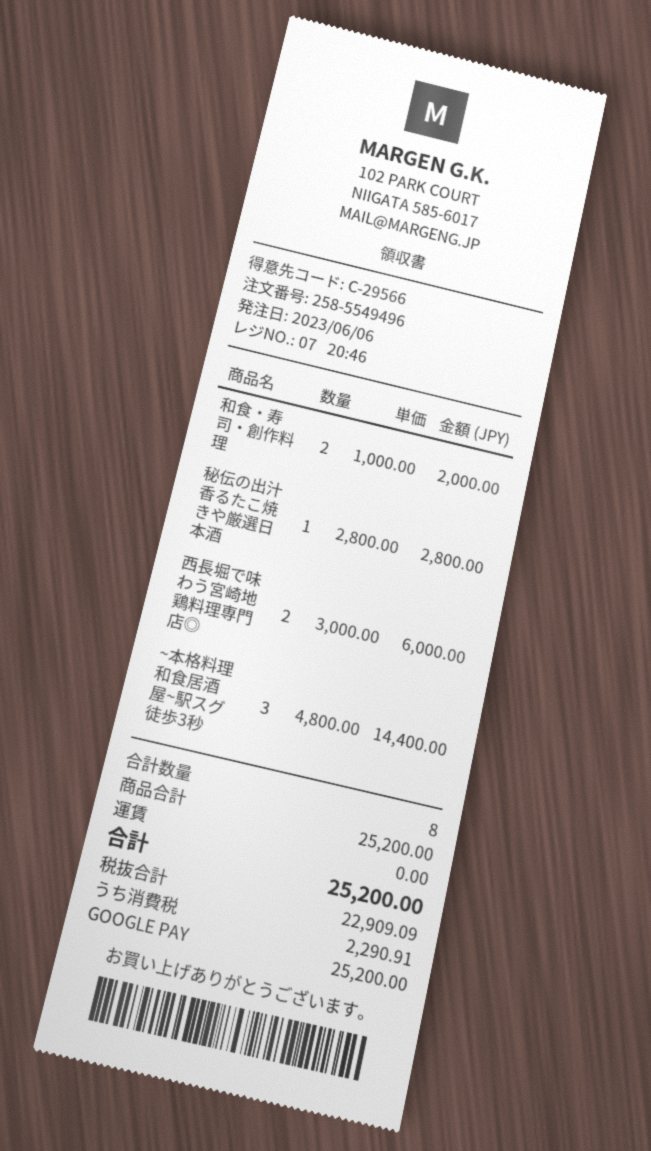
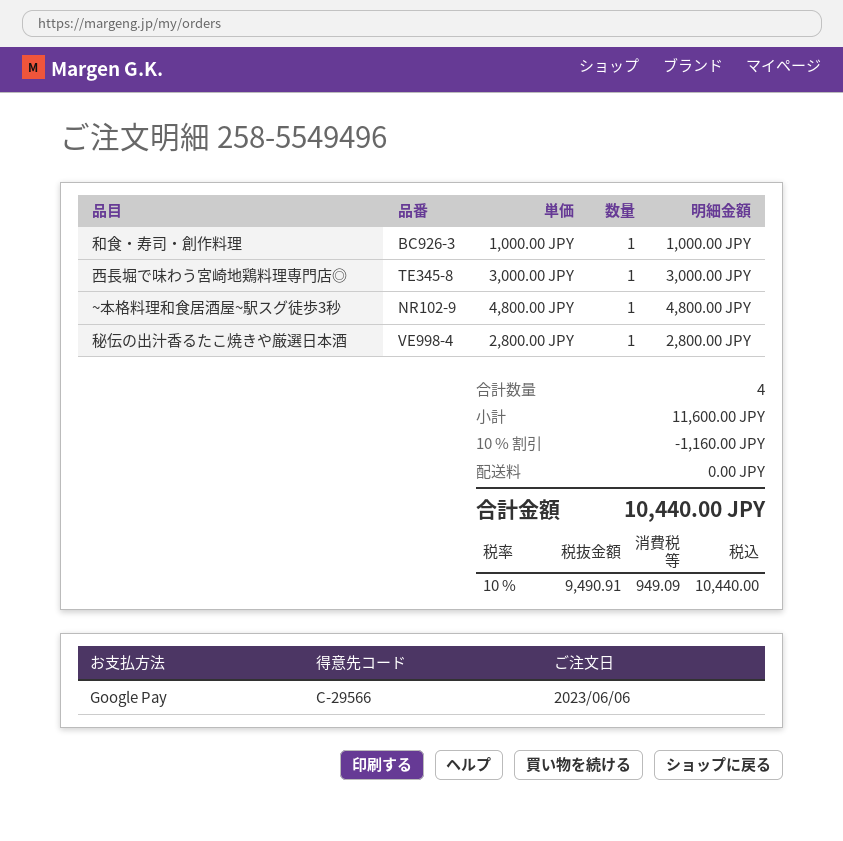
和食・寿司・創作料理: 2 x 1000.00 = 2000.00 -> 1 x 1000.00 = 1000.00
西長堀で味わう宮崎地鶏料理専門店◎: 2 x 3000.00 = 6000.00 -> 1 x 3000.00 = 3000.00
~本格料理和食居酒屋~駅スグ徒歩3秒: 3 x 4800.00 = 14400.00 -> 1 x 4800.00 = 4800.00
total quantity: 8 -> 4
subtotal: 25200.00 -> 11600.00
discount: none -> 10% = 1160.00
net: 22909.09 -> 9490.91
tax: 2290.91 -> 949.09
total: 25200.00 -> 10440.00

